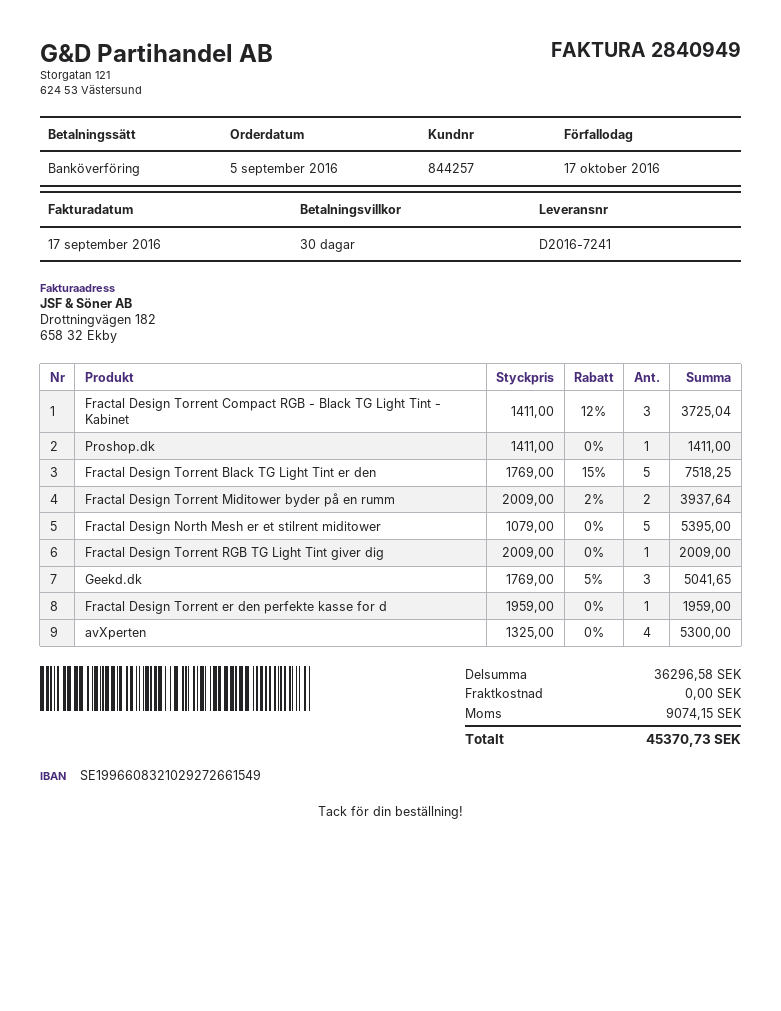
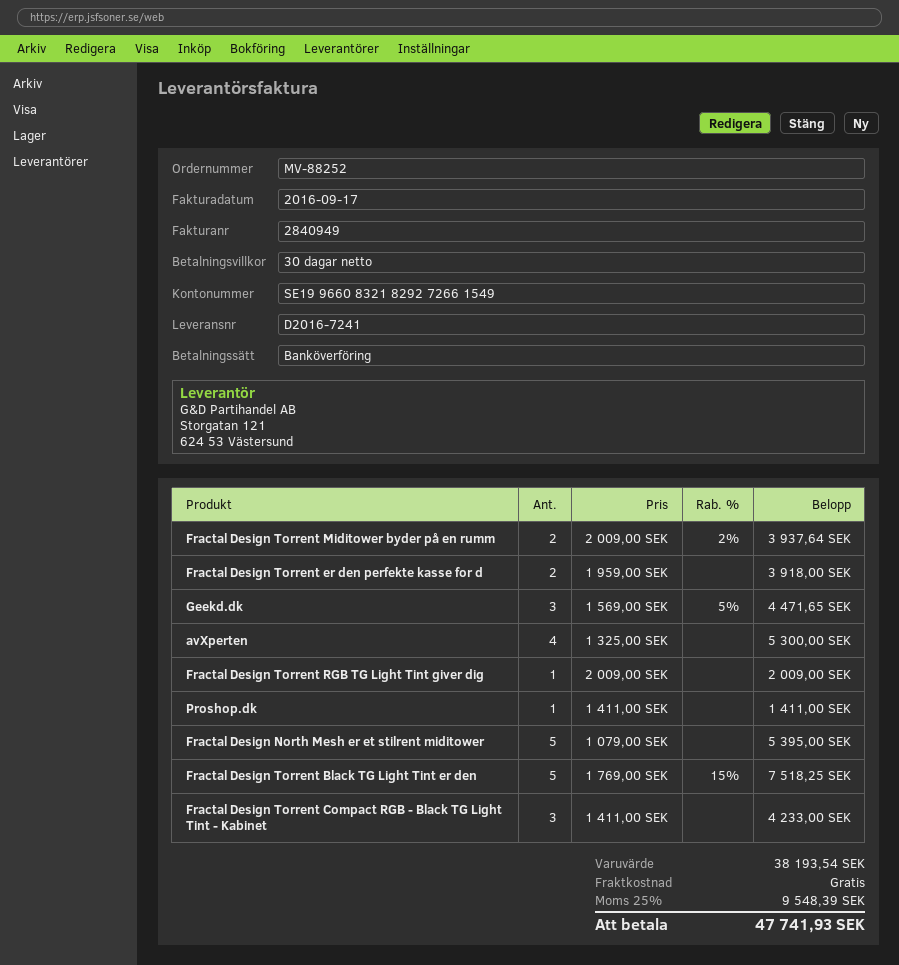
bank account: SE1996608321029272661549 -> SE1996608321829272661549
Fractal Design Torrent Compact RGB - Black TG Light Tint - Kabinet: 3 x 1411.00 - 12% = 3725.04 -> 3 x 1411.00 = 4233.00
Geekd.dk: 3 x 1769.00 - 5% = 5041.65 -> 3 x 1569.00 - 5% = 4471.65
Fractal Design Torrent er den perfekte kasse for d: 1 x 1959.00 = 1959.00 -> 2 x 1959.00 = 3918.00
subtotal: 36296.58 -> 38193.54
tax: 9074.15 -> 9548.39
total: 45370.73 -> 47741.93

